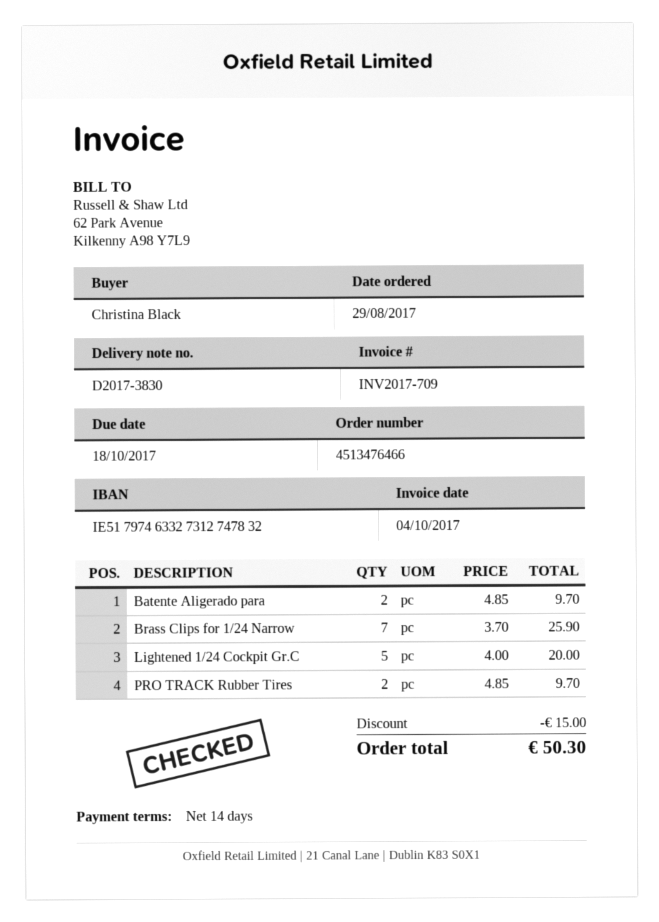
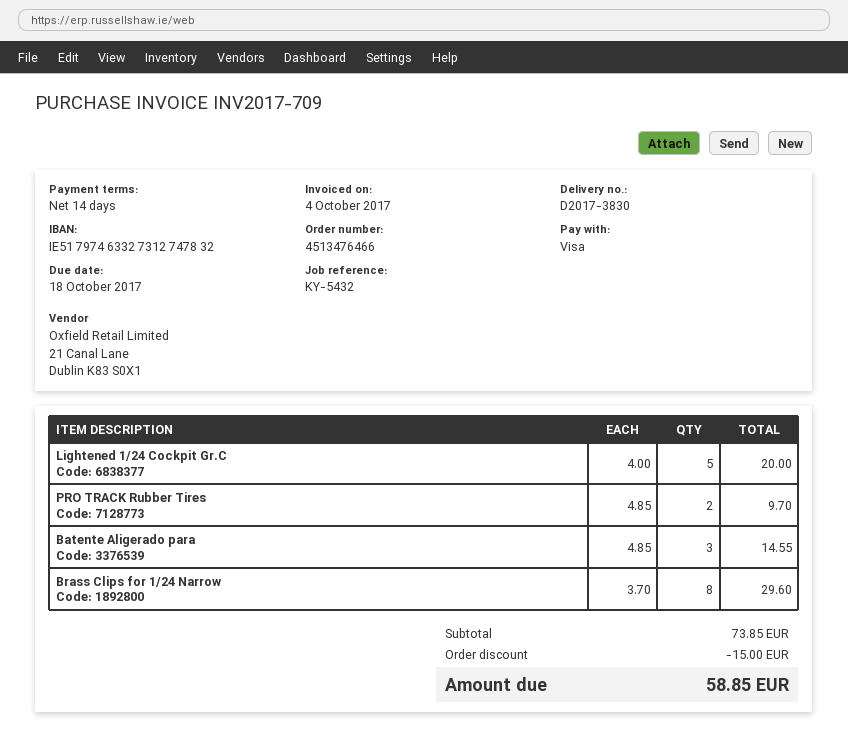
Batente Aligerado para: 2 x 4.85 = 9.70 -> 3 x 4.85 = 14.55
Brass Clips for 1/24 Narrow: 7 x 3.70 = 25.90 -> 8 x 3.70 = 29.60
total: 50.30 -> 58.85

